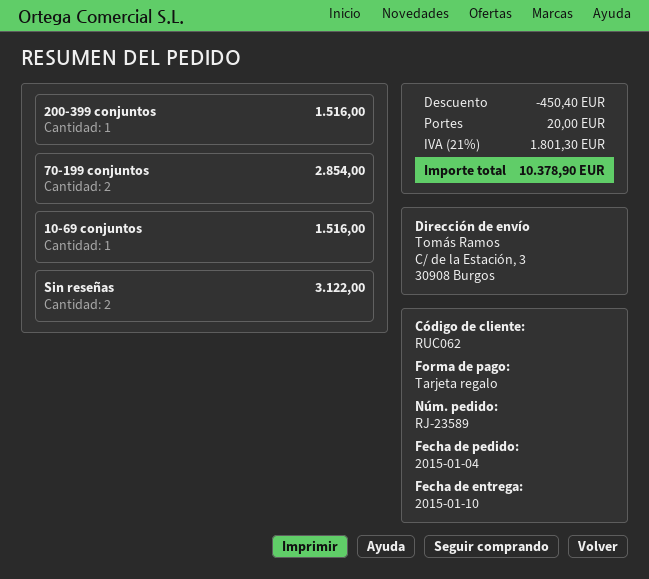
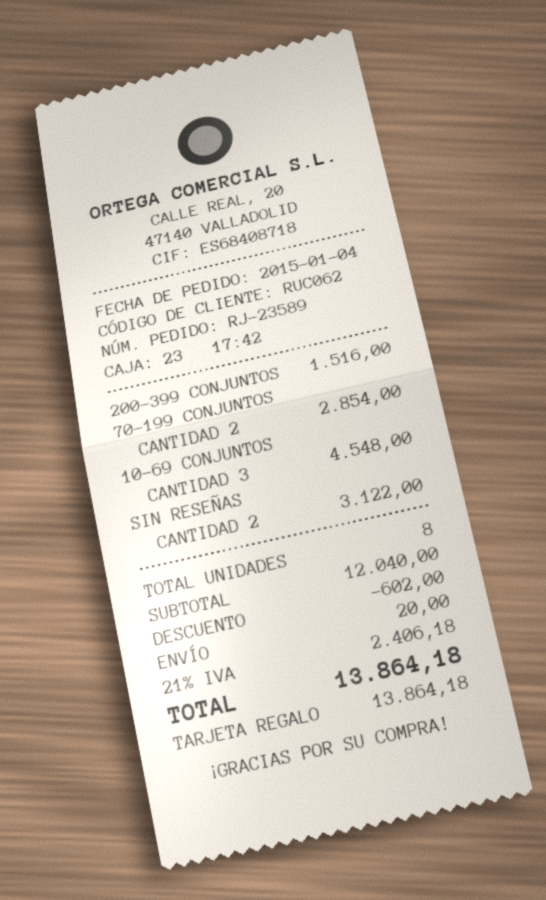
10-69 conjuntos: 1 for 1516.00 -> 3 for 4548.00
discount: 450.40 -> 602.00
tax: 21% = 1801.30 -> 21% = 2406.18
total: 10378.90 -> 13864.18

